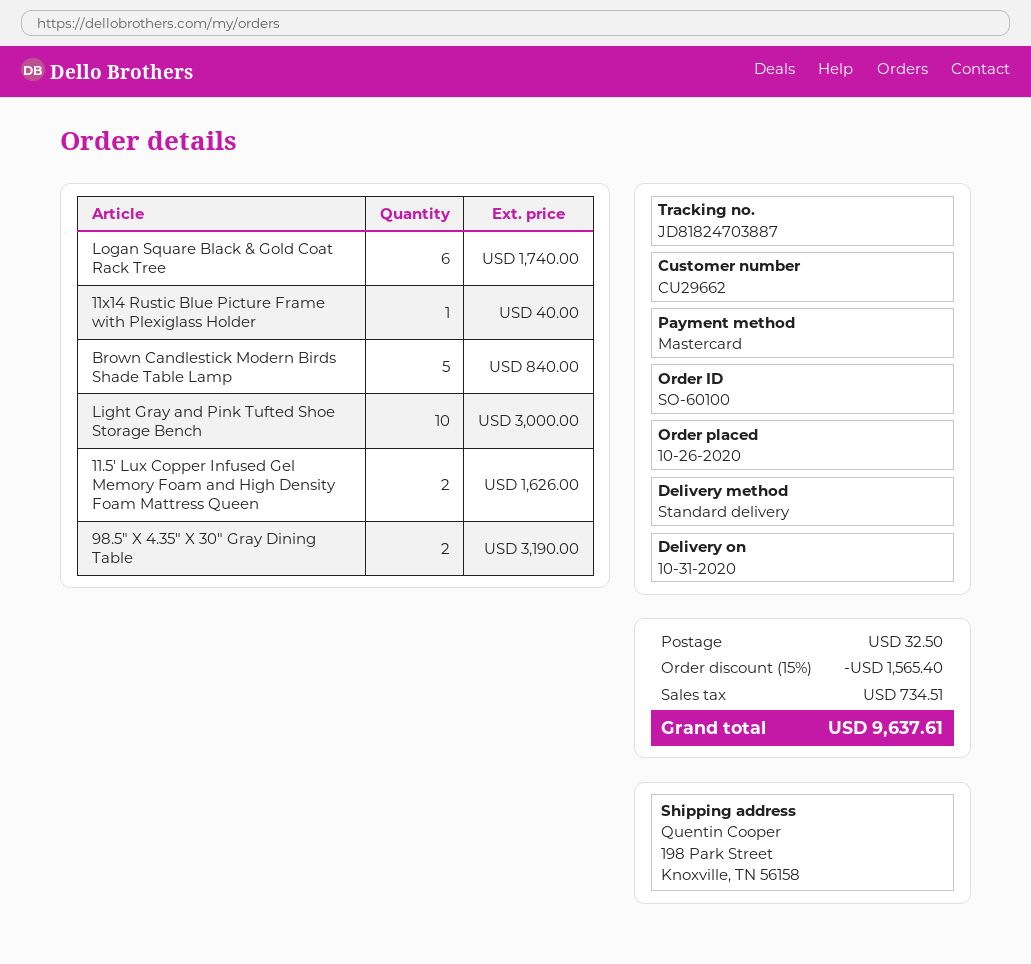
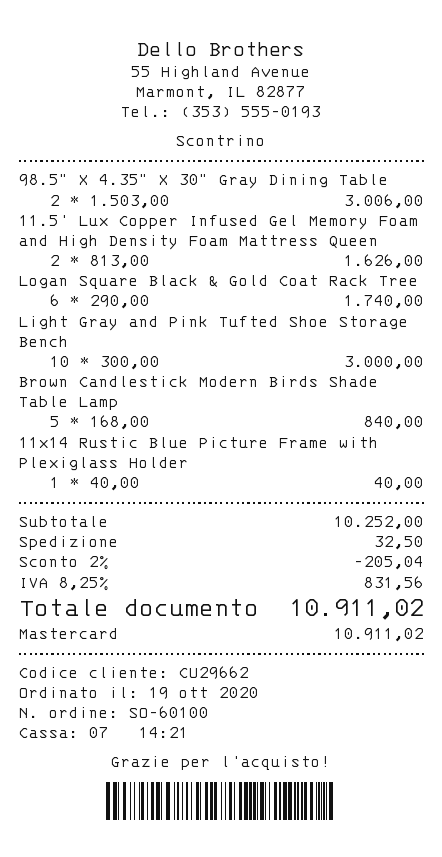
order date: 2020-10-26 -> 2020-10-19
98.5" X 4.35" X 30" Gray Dining Table: 2 for 3190.00 -> 2 for 3006.00
discount: 15% = 1565.40 -> 2% = 205.04
tax: 734.51 -> 831.56
total: 9637.61 -> 10911.02

